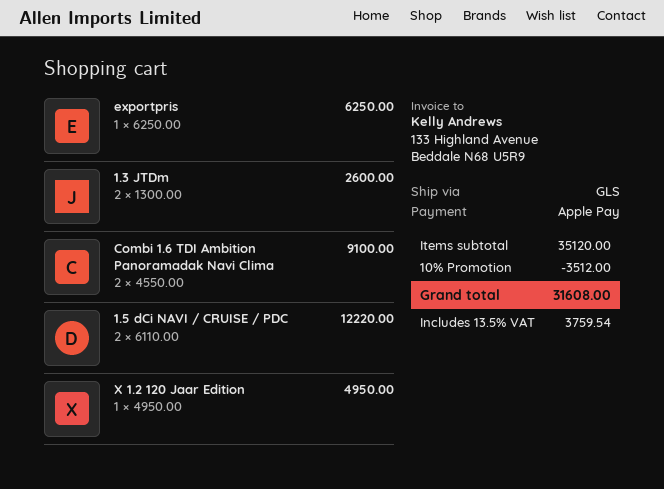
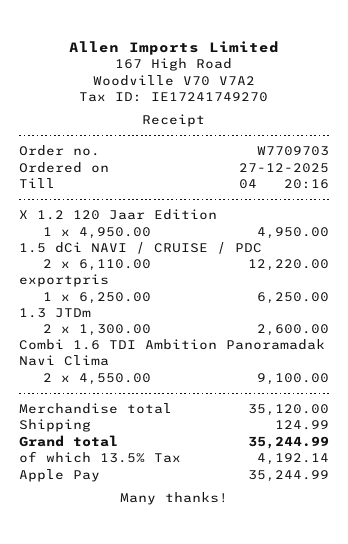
discount: 10% = 3512.00 -> none
shipping: none -> 124.99
tax: 13.5% = 3759.54 -> 13.5% = 4192.14
total: 31608.00 -> 35244.99

